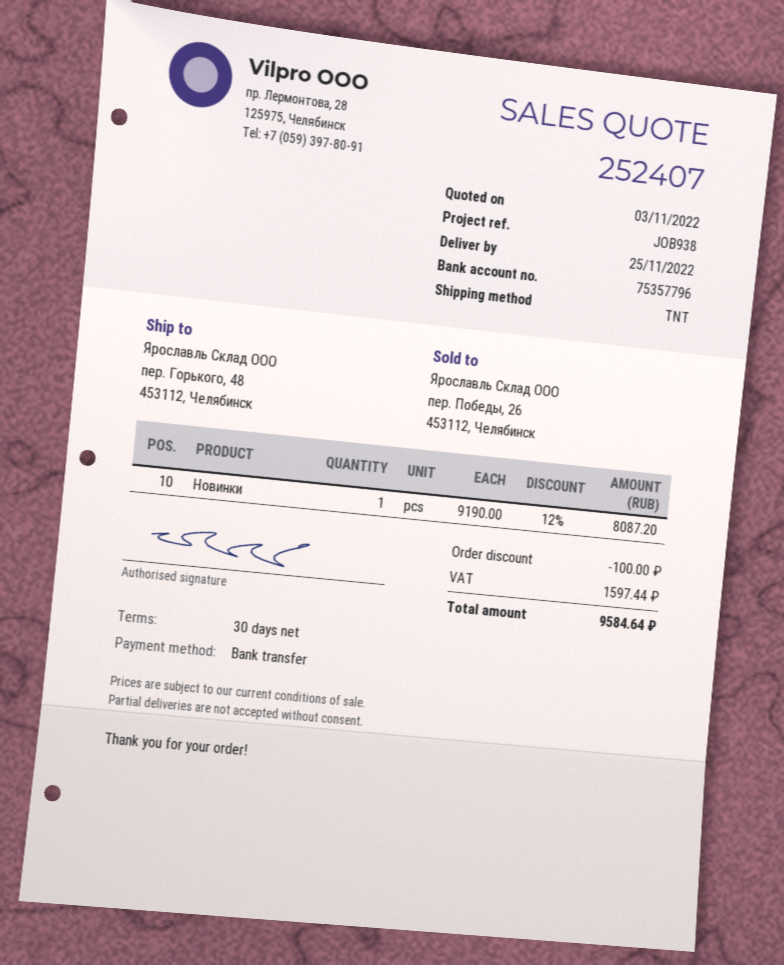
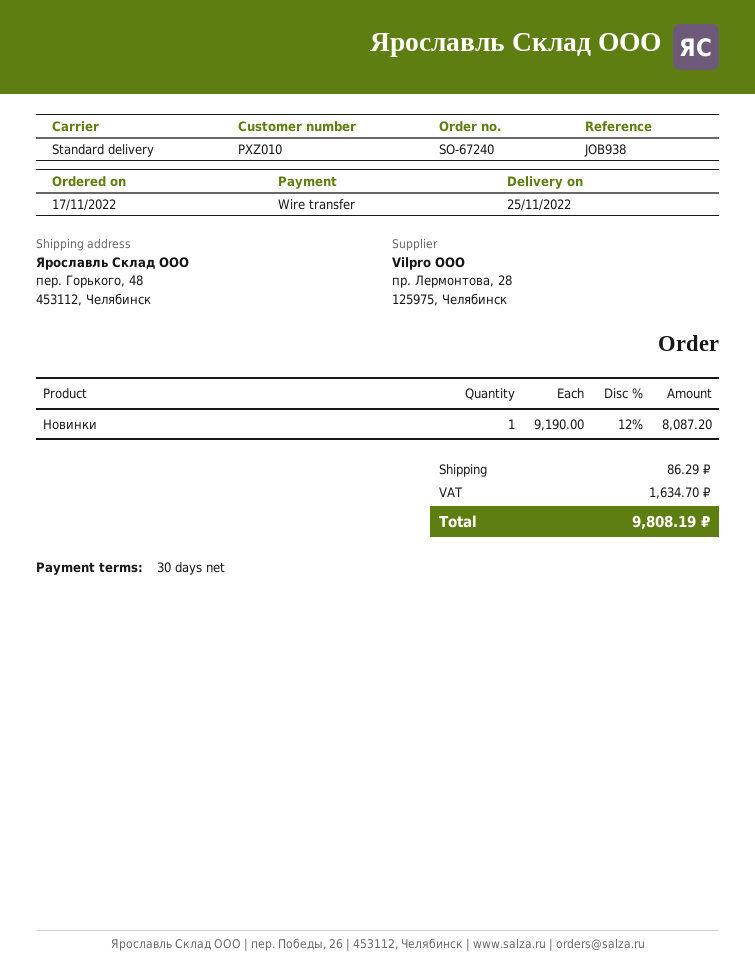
shipping method: TNT -> standard
discount: 100.00 -> none
shipping: none -> 86.29
tax: 1597.44 -> 1634.70
total: 9584.64 -> 9808.19

